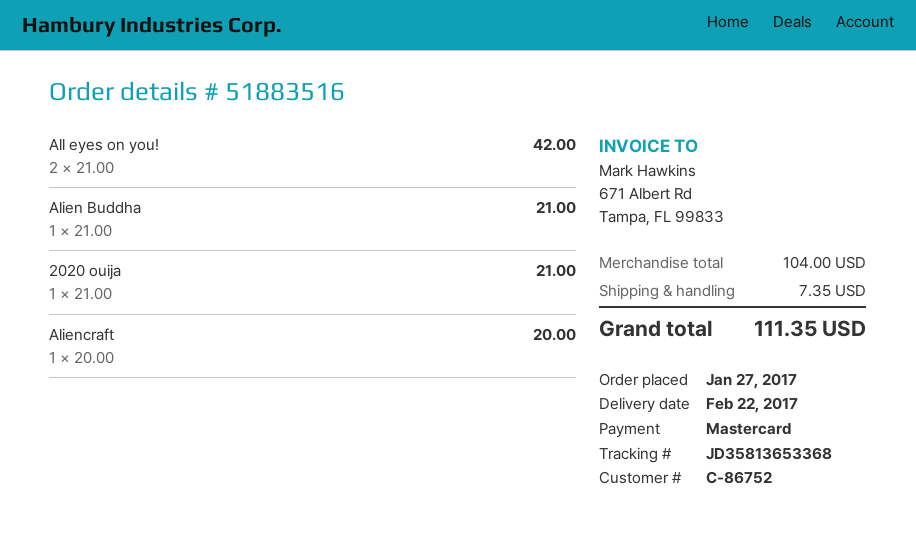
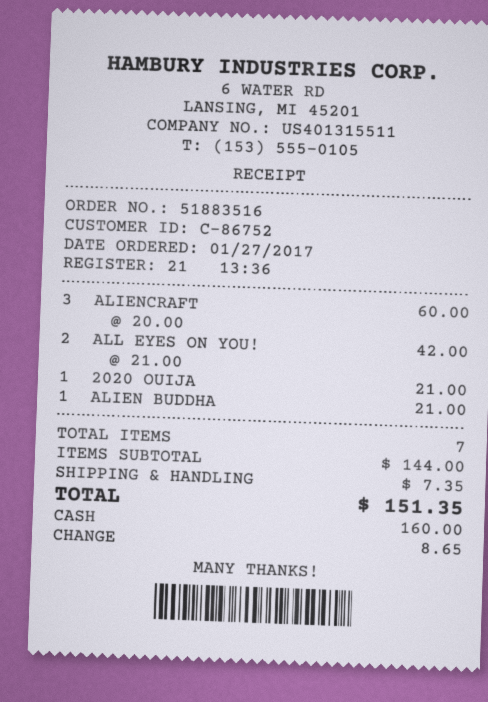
payment method: Mastercard -> cash
Aliencraft: 1 x 20.00 = 20.00 -> 3 x 20.00 = 60.00
subtotal: 104.00 -> 144.00
total: 111.35 -> 151.35

